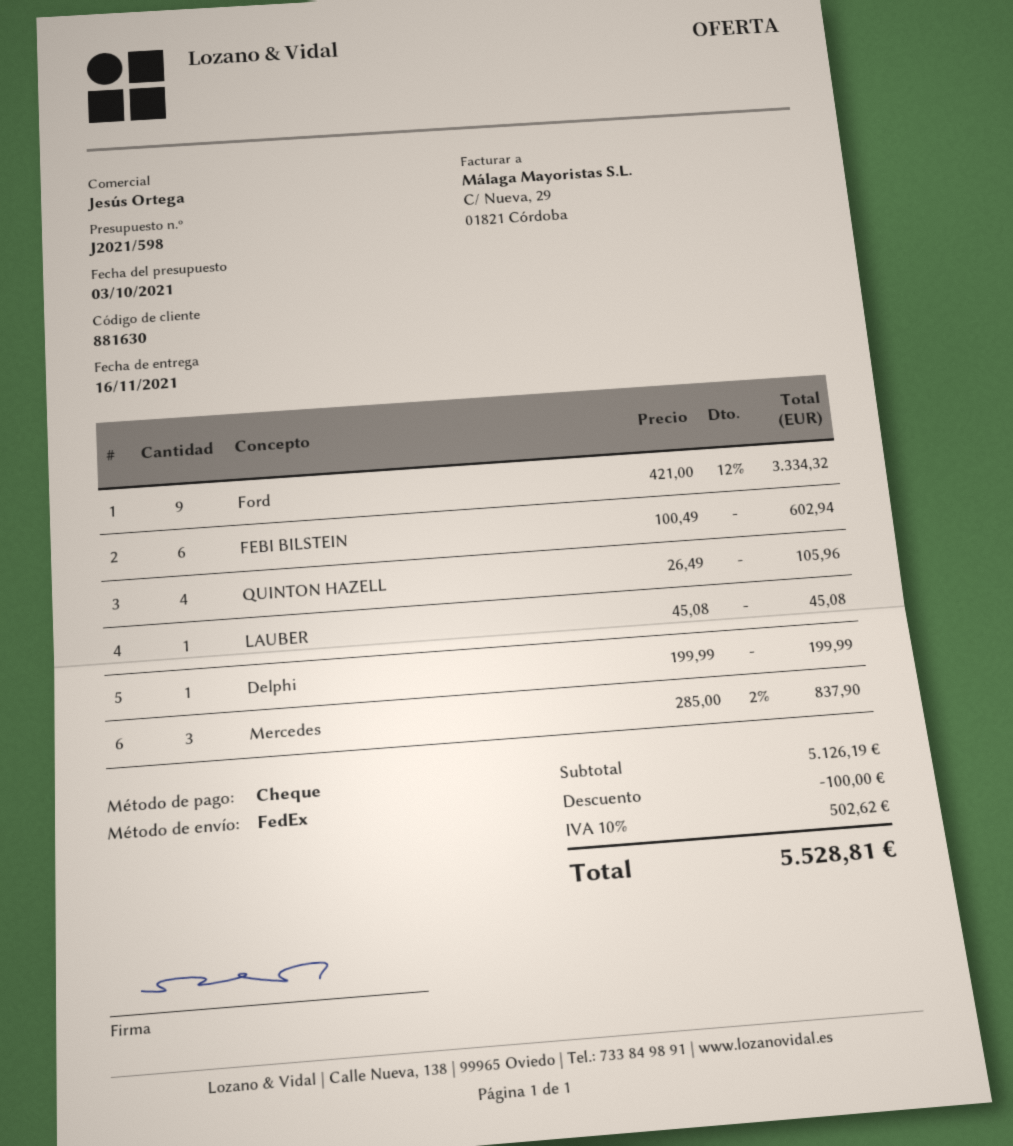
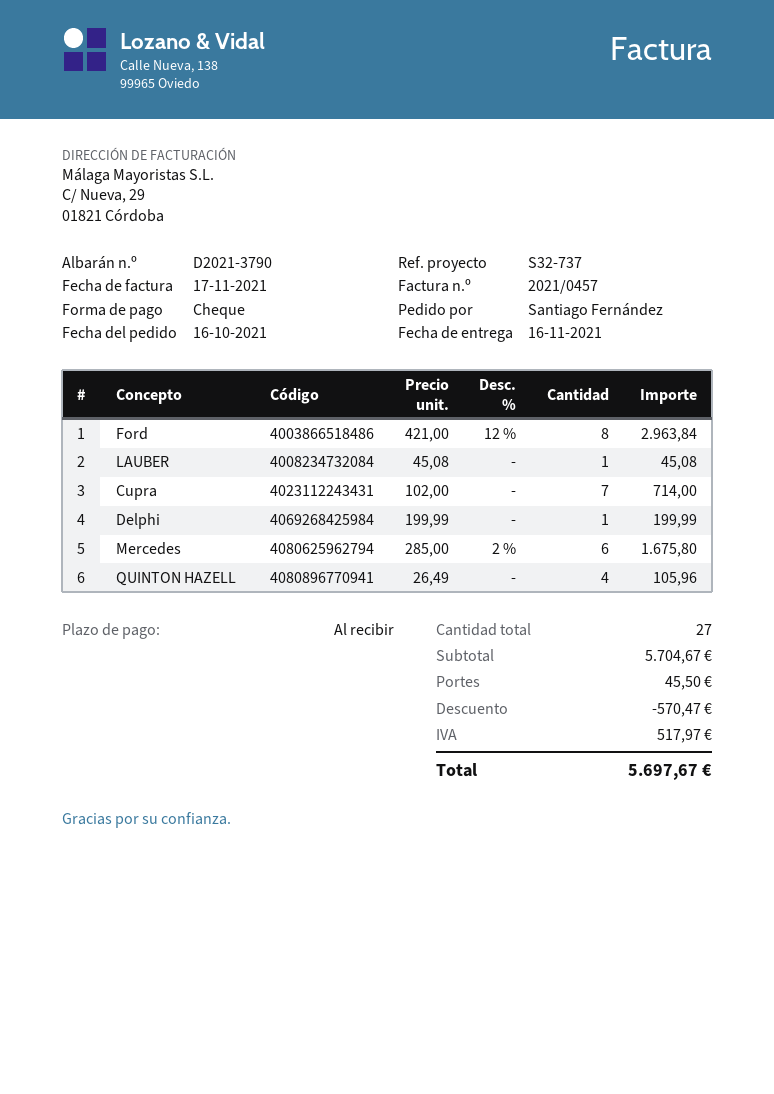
Ford: 9 x 421.00 - 12% = 3334.32 -> 8 x 421.00 - 12% = 2963.84
FEBI BILSTEIN: 6 x 100.49 = 602.94 -> none
Mercedes: 3 x 285.00 - 2% = 837.90 -> 6 x 285.00 - 2% = 1675.80
Cupra: none -> 7 x 102.00 = 714.00
subtotal: 5126.19 -> 5704.67
discount: 100.00 -> 570.47
shipping: none -> 45.50
tax: 502.62 -> 517.97
total: 5528.81 -> 5697.67

